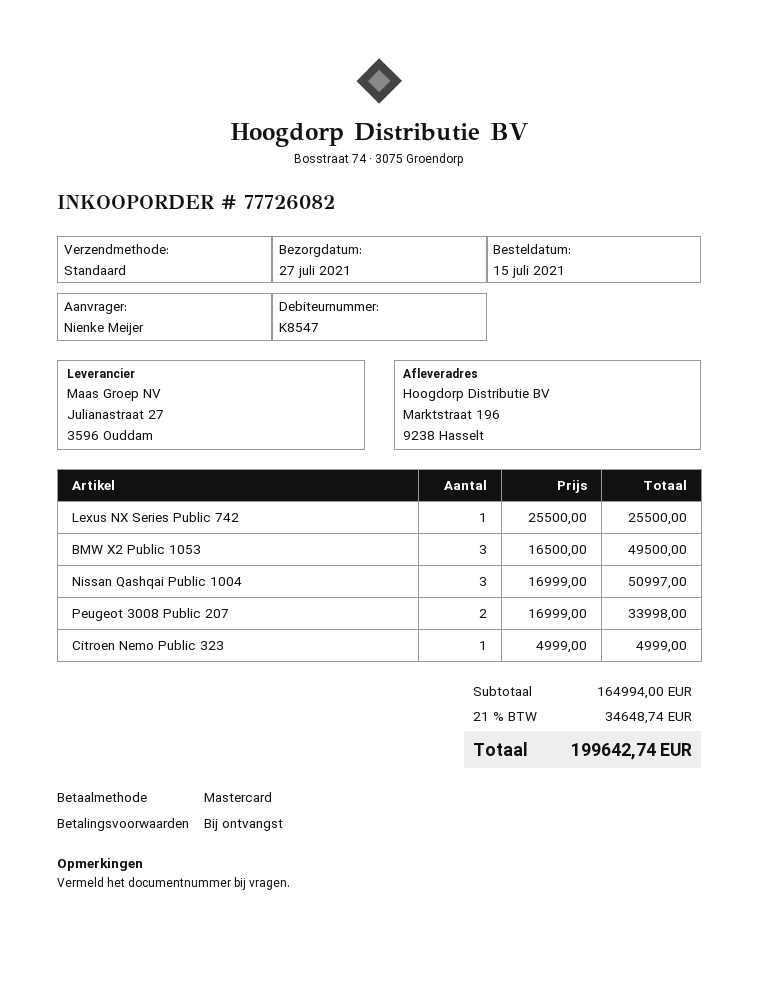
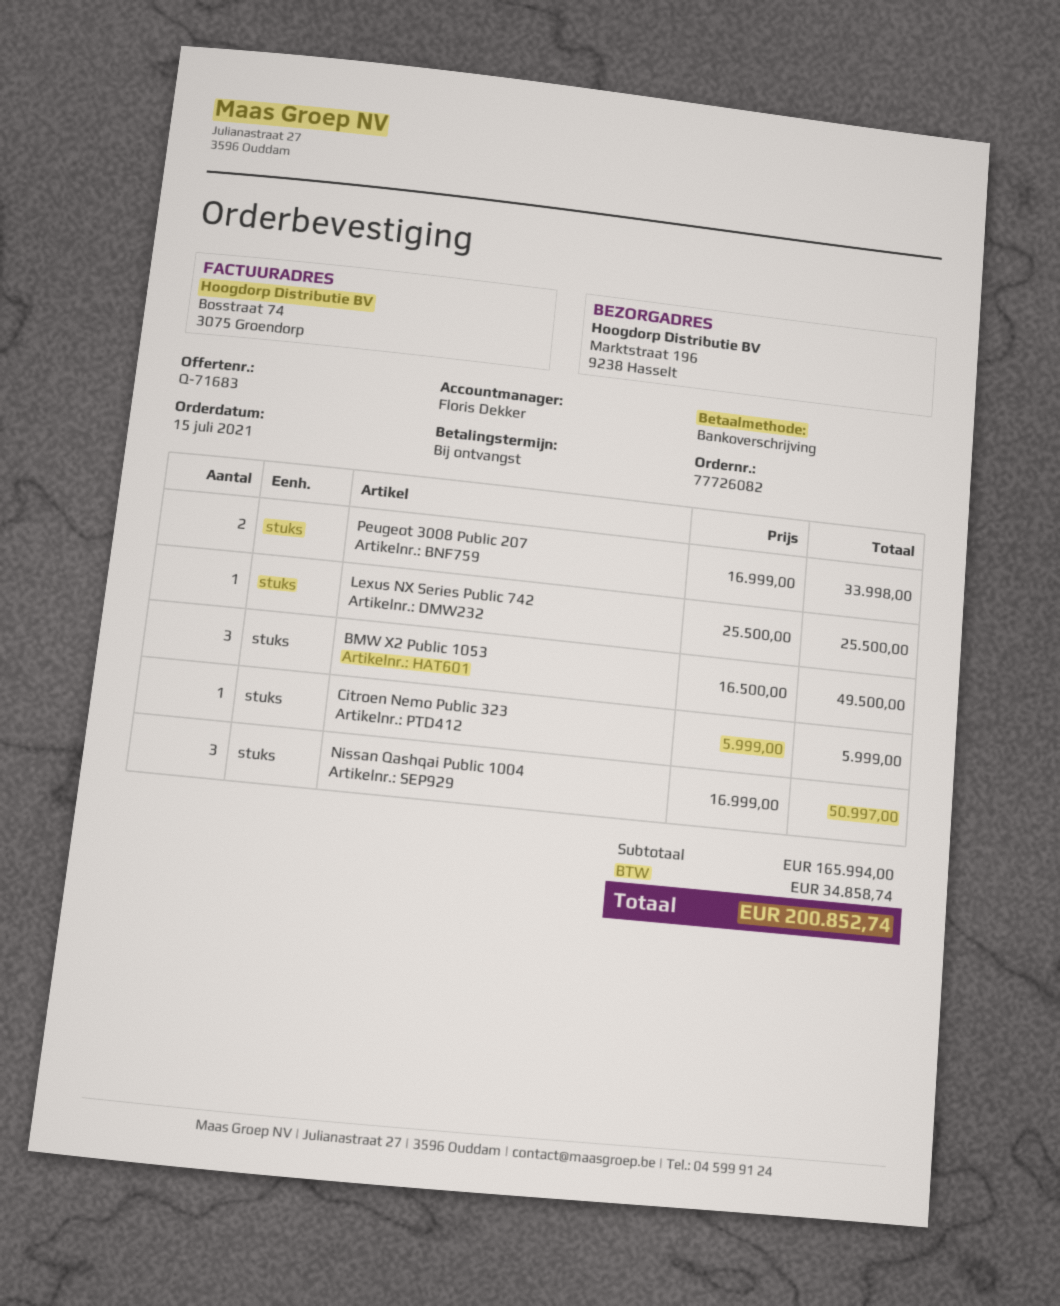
payment method: Mastercard -> bank transfer
Citroen Nemo Public 323: 1 x 4999.00 = 4999.00 -> 1 x 5999.00 = 5999.00
subtotal: 164994.00 -> 165994.00
tax: 34648.74 -> 34858.74
total: 199642.74 -> 200852.74

